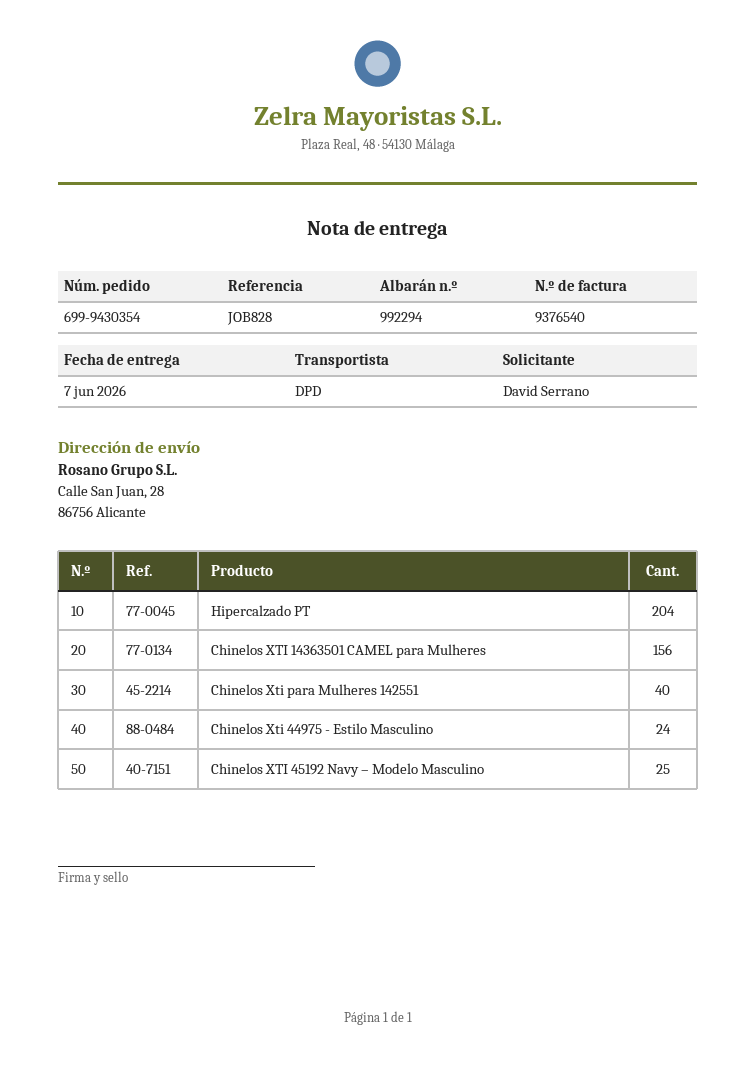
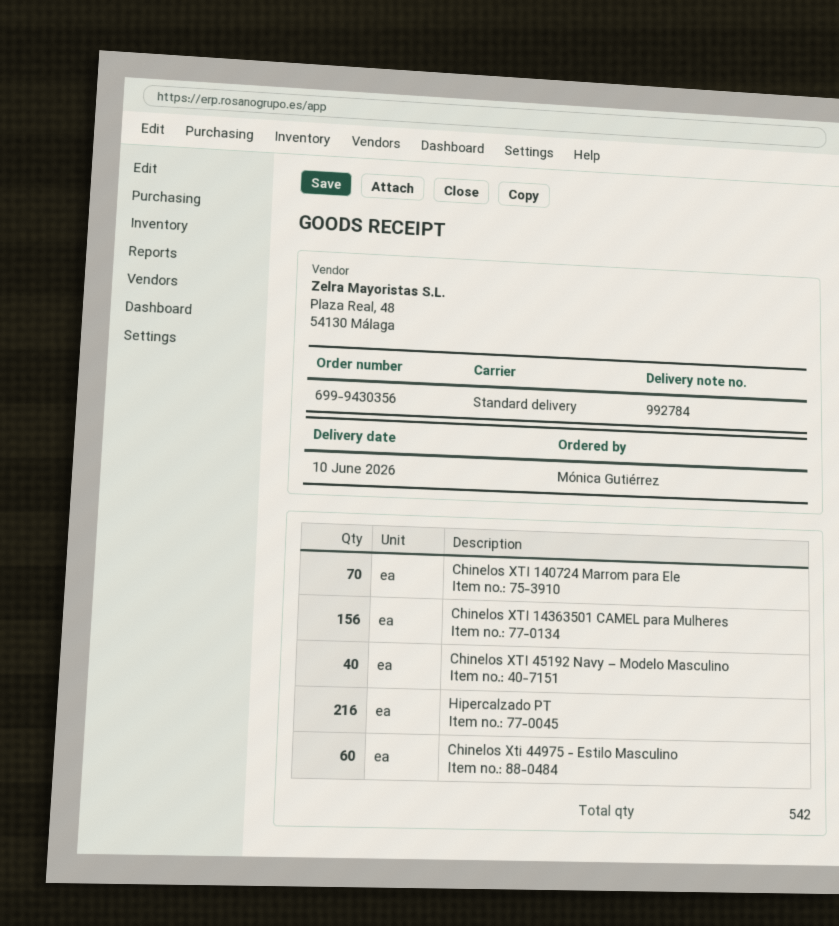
order number: 699-9430354 -> 699-9430356
delivery note number: 992294 -> 992784
delivery date: 2026-06-07 -> 2026-06-10
ordered by: David Serrano -> Mónica Gutiérrez
shipping method: DPD -> standard
Hipercalzado PT: 204 -> 216
Chinelos Xti para Mulheres 142551: 40 -> none
Chinelos Xti 44975 - Estilo Masculino: 24 -> 60
Chinelos XTI 45192 Navy – Modelo Masculino: 25 -> 40
Chinelos XTI 140724 Marrom para Ele: none -> 70

